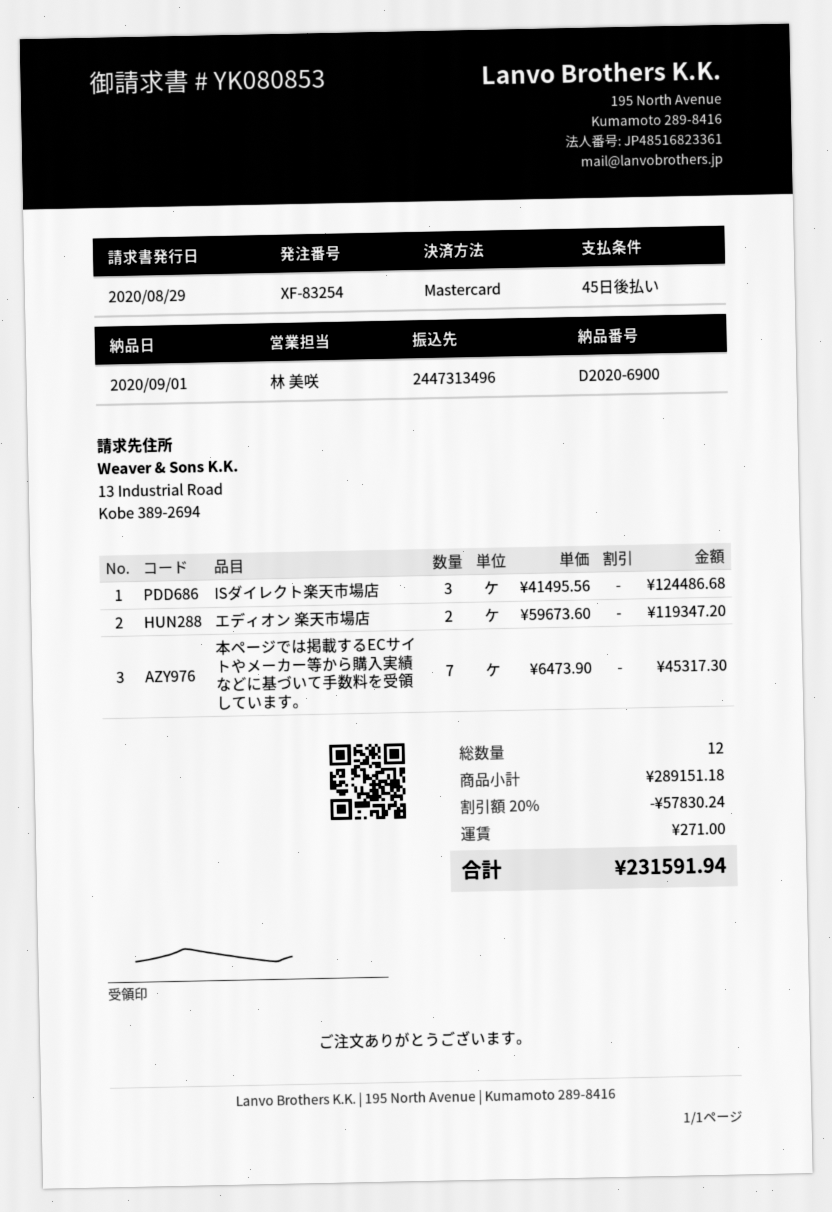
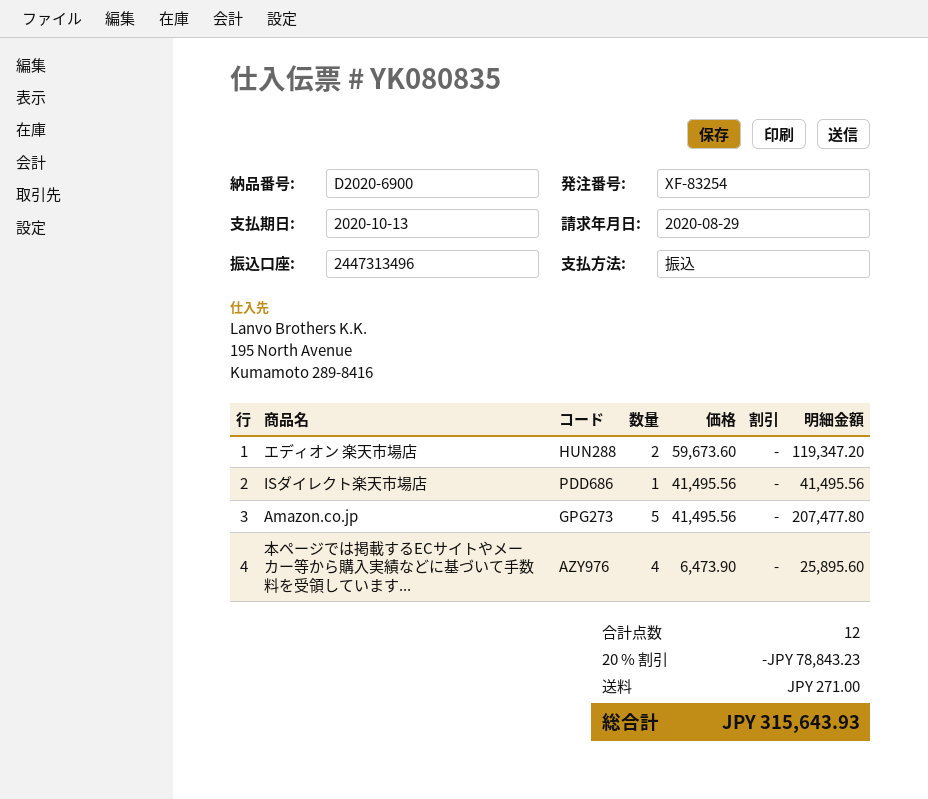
invoice number: YK080853 -> YK080835
payment method: Mastercard -> bank transfer
ISダイレクト楽天市場店: 3 x 41495.56 = 124486.68 -> 1 x 41495.56 = 41495.56
本ページでは掲載するECサイトやメーカー等から購入実績などに基づいて手数料を受領しています。: 7 x 6473.90 = 45317.30 -> 4 x 6473.90 = 25895.60
Amazon.co.jp: none -> 5 x 41495.56 = 207477.80
discount: 20% = 57830.24 -> 20% = 78843.23
total: 231591.94 -> 315643.93

